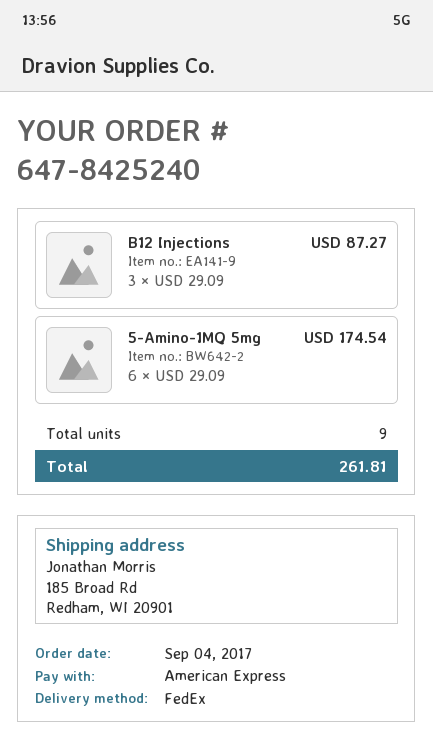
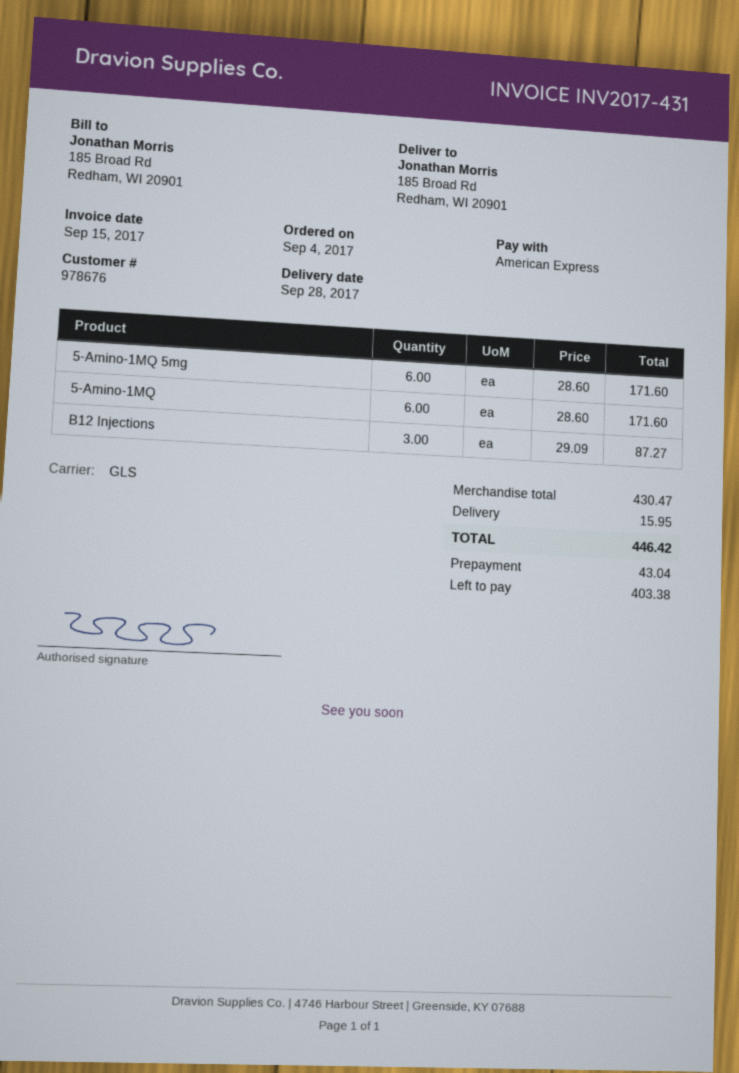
shipping method: FedEx -> GLS
5-Amino-1MQ 5mg: 6 x 29.09 = 174.54 -> 6 x 28.60 = 171.60
5-Amino-1MQ: none -> 6 x 28.60 = 171.60
shipping: none -> 15.95
total: 261.81 -> 446.42

